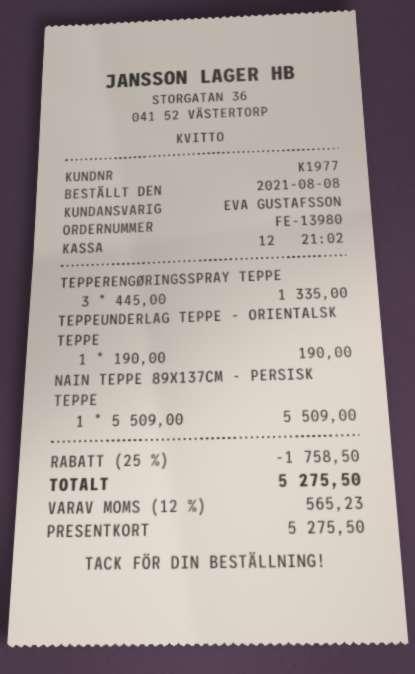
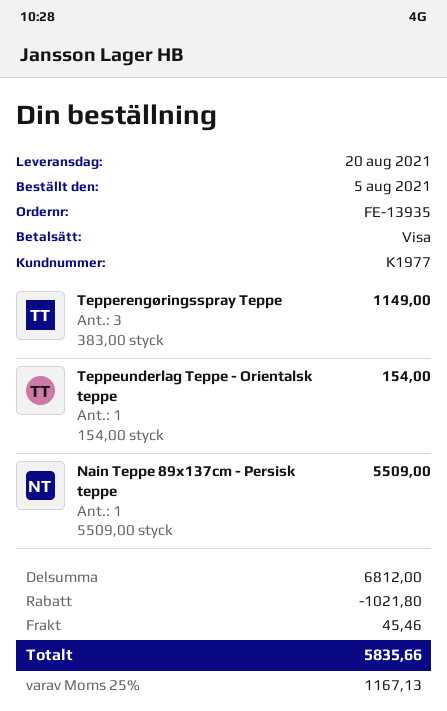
order number: FE-13980 -> FE-13935
order date: 2021-08-08 -> 2021-08-05
payment method: gift card -> Visa
TEPPERENGØRINGSSPRAY TEPPE: 3 x 445.00 = 1335.00 -> 3 x 383.00 = 1149.00
TEPPEUNDERLAG TEPPE - ORIENTALSK TEPPE: 1 x 190.00 = 190.00 -> 1 x 154.00 = 154.00
discount: 1758.50 -> 1021.80
shipping: none -> 45.46
tax: 12% = 565.23 -> 25% = 1167.13
total: 5275.50 -> 5835.66

